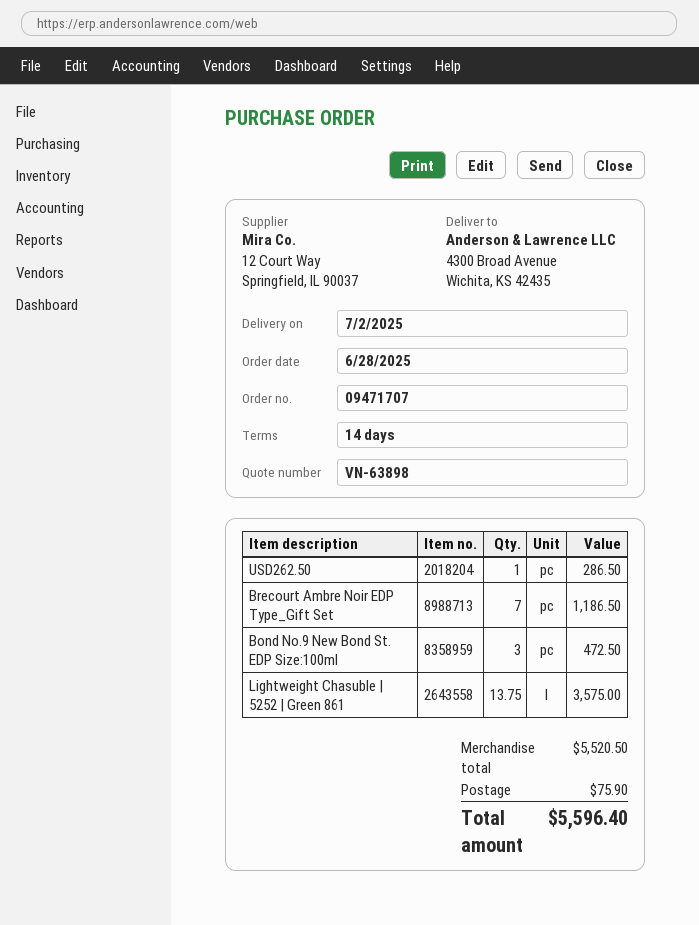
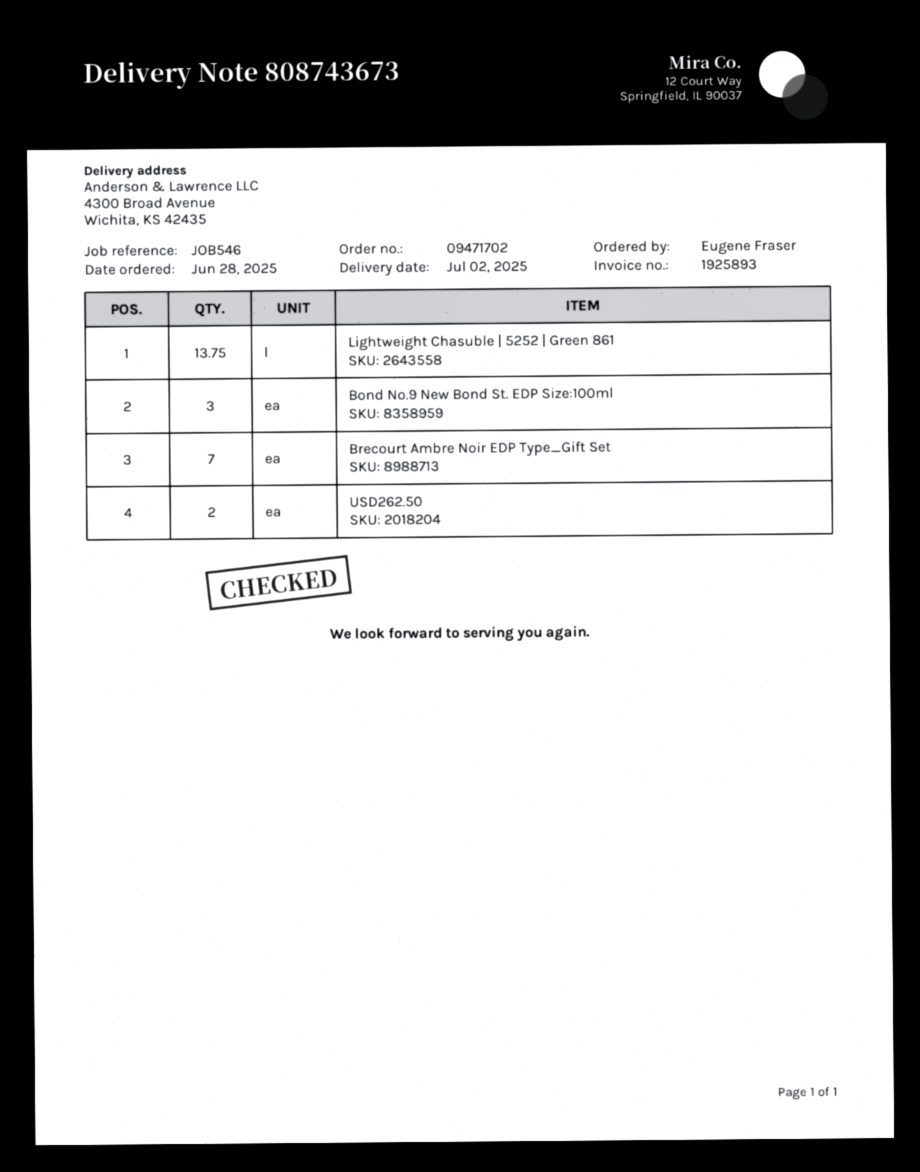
order number: 09471707 -> 09471702
USD262.50: 1 -> 2

